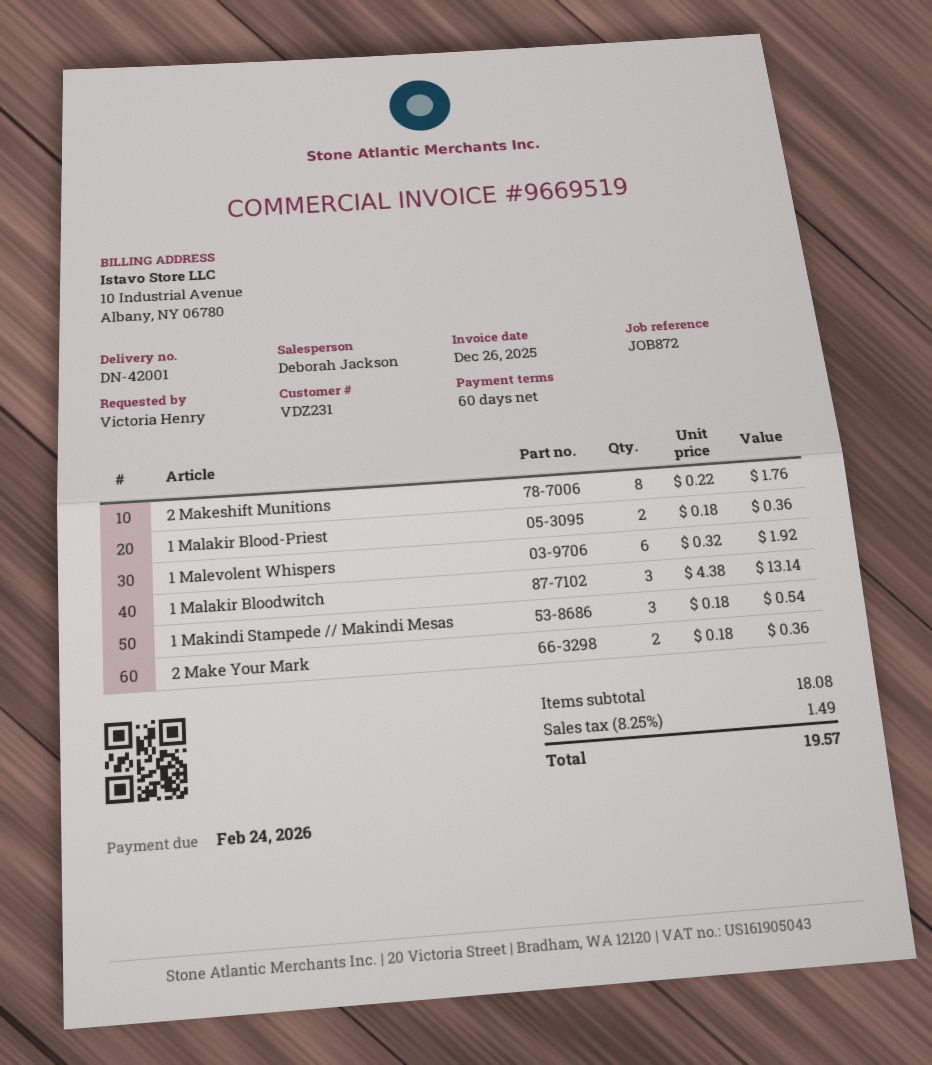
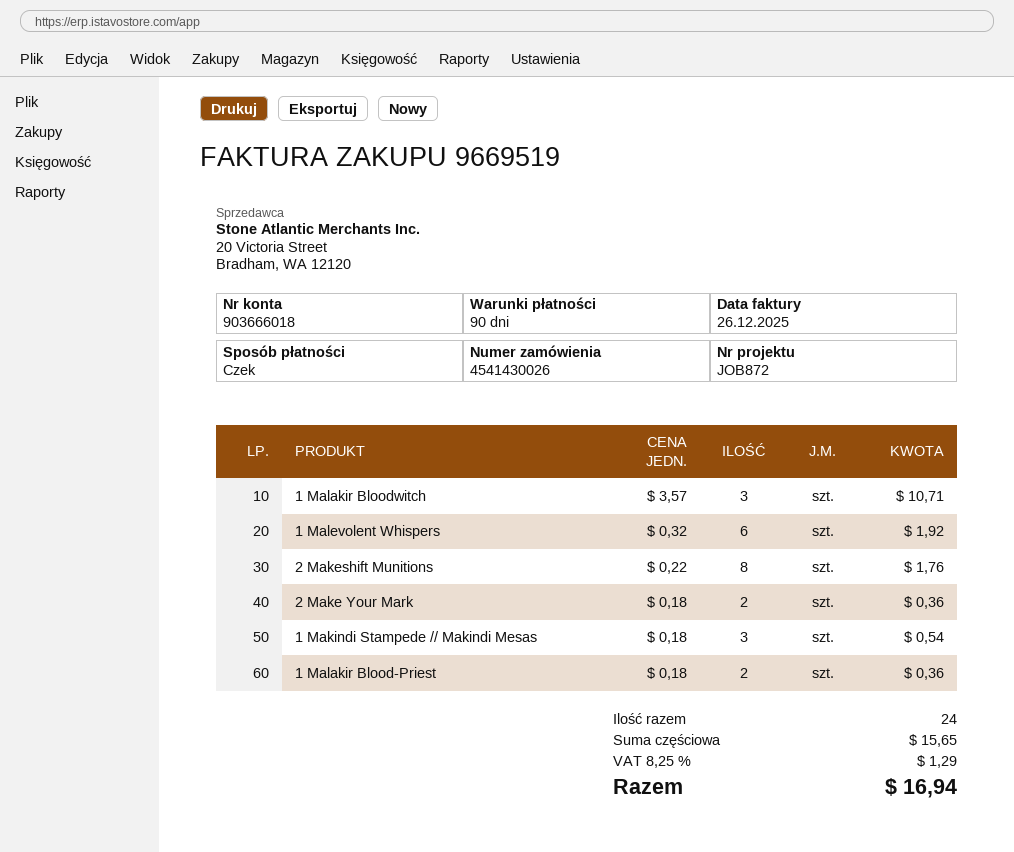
payment terms: 60 days -> 90 days
1 Malakir Bloodwitch: 3 x 4.38 = 13.14 -> 3 x 3.57 = 10.71
subtotal: 18.08 -> 15.65
tax: 8.25% = 1.49 -> 8.25% = 1.29
total: 19.57 -> 16.94

